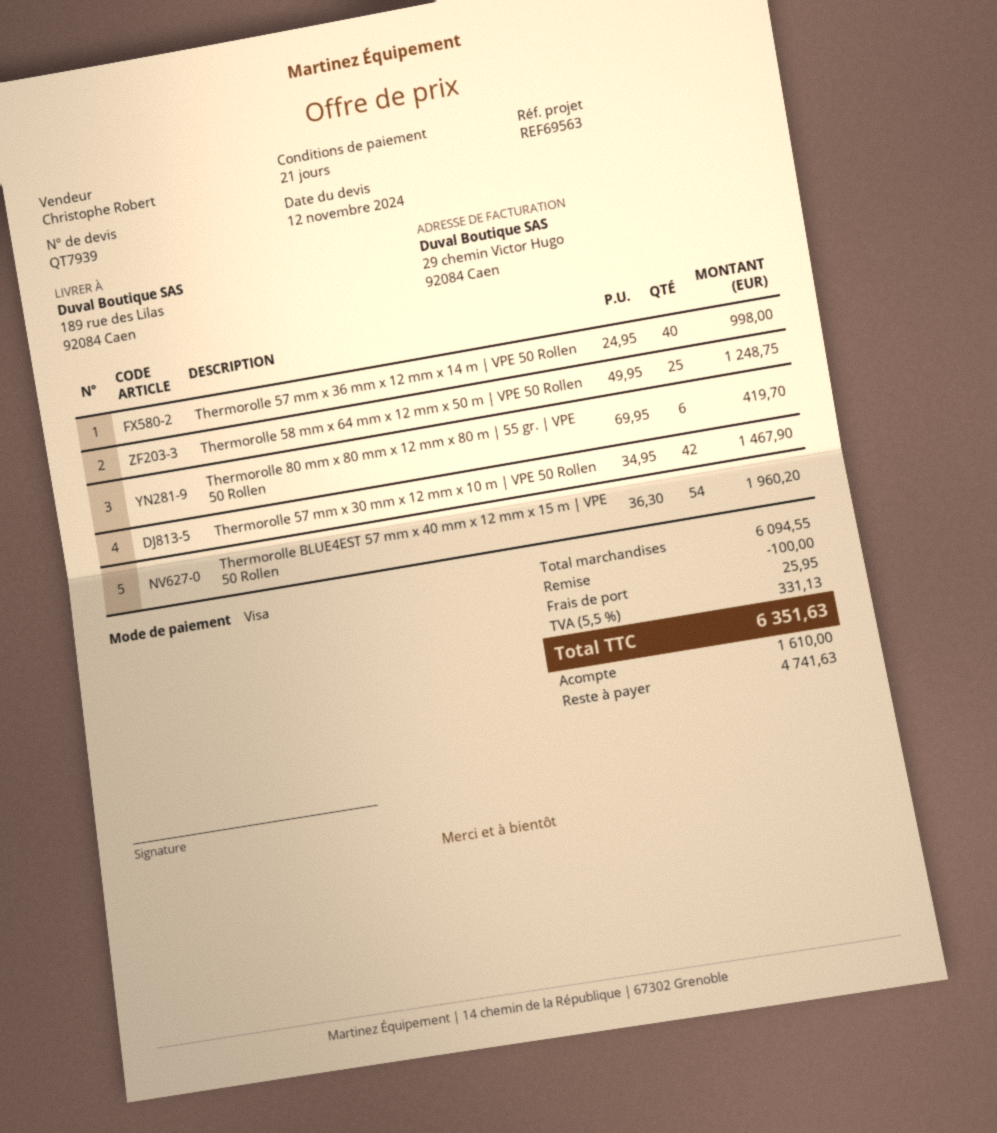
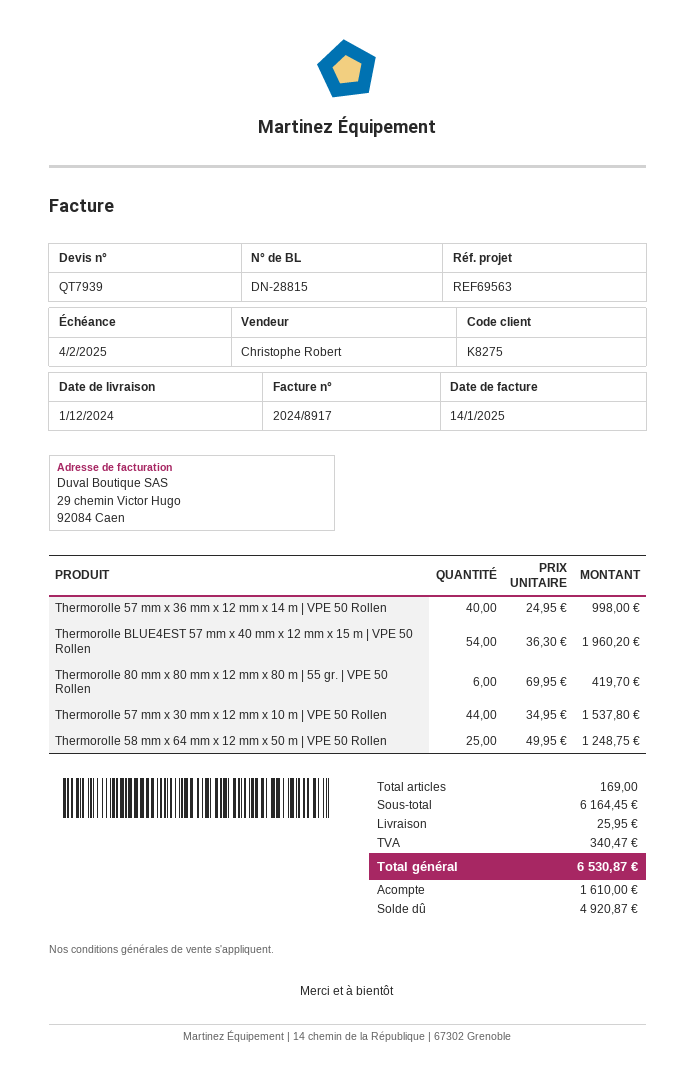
Thermorolle 57 mm x 30 mm x 12 mm x 10 m | VPE 50 Rollen: 42 x 34.95 = 1467.90 -> 44 x 34.95 = 1537.80
subtotal: 6094.55 -> 6164.45
discount: 100.00 -> none
tax: 331.13 -> 340.47
total: 6351.63 -> 6530.87
balance: 4741.63 -> 4920.87

